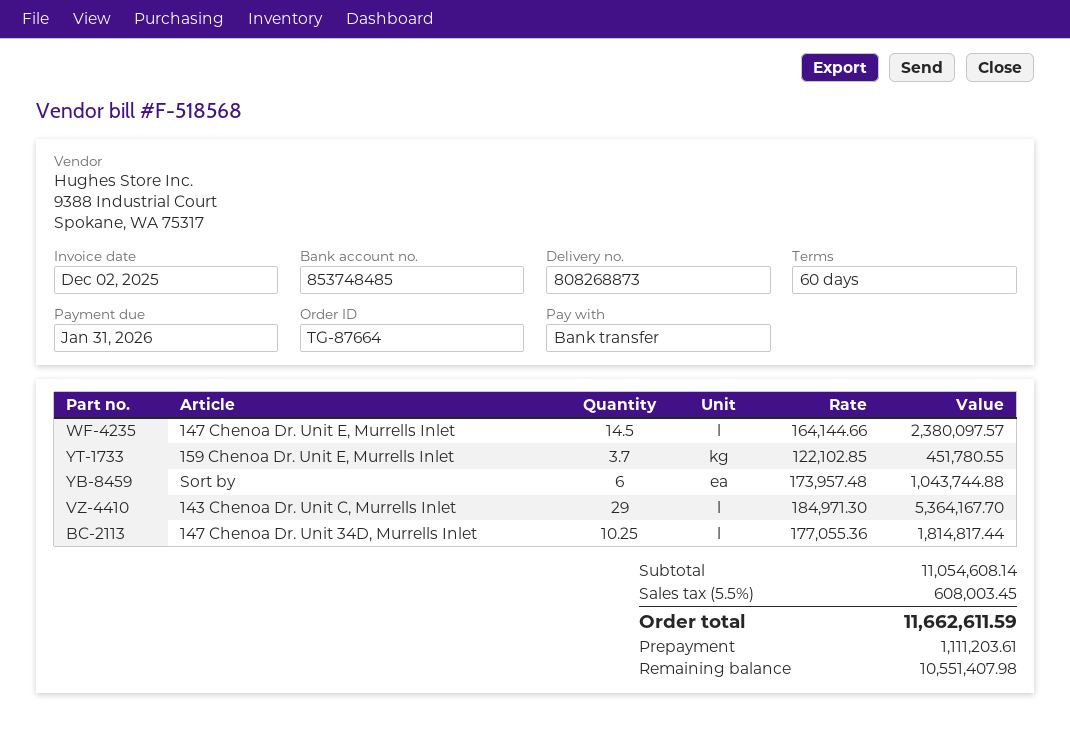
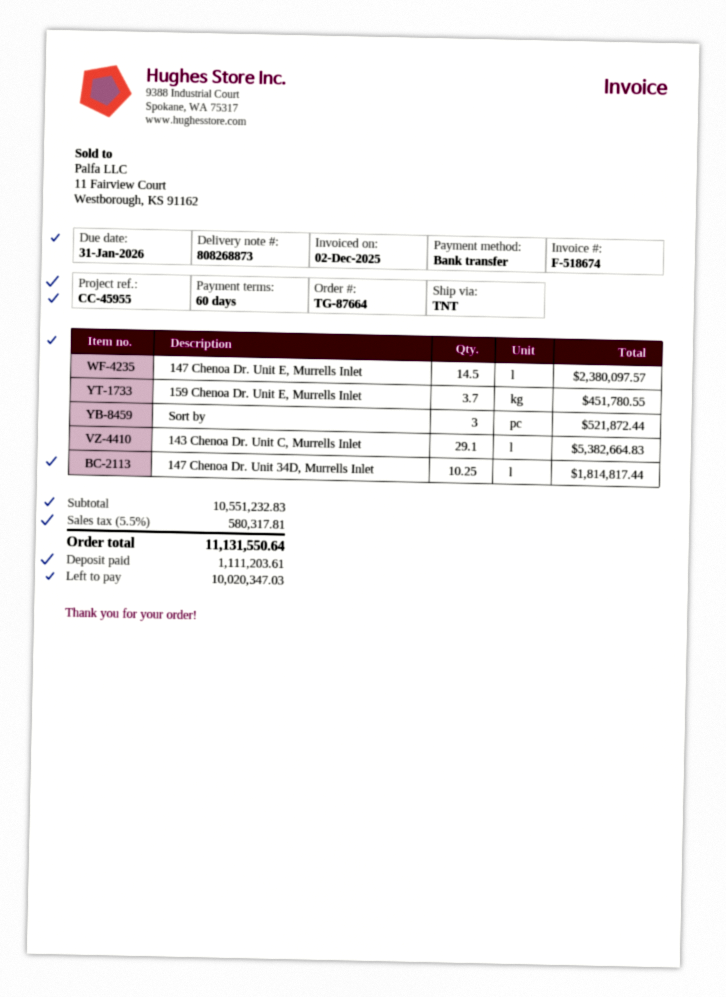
invoice number: F-518568 -> F-518674
Sort by: 6 for 1043744.88 -> 3 for 521872.44
143 Chenoa Dr. Unit C, Murrells Inlet: 29 for 5364167.70 -> 29.1 for 5382664.83
subtotal: 11054608.14 -> 10551232.83
tax: 5.5% = 608003.45 -> 5.5% = 580317.81
total: 11662611.59 -> 11131550.64
balance: 10551407.98 -> 10020347.03

